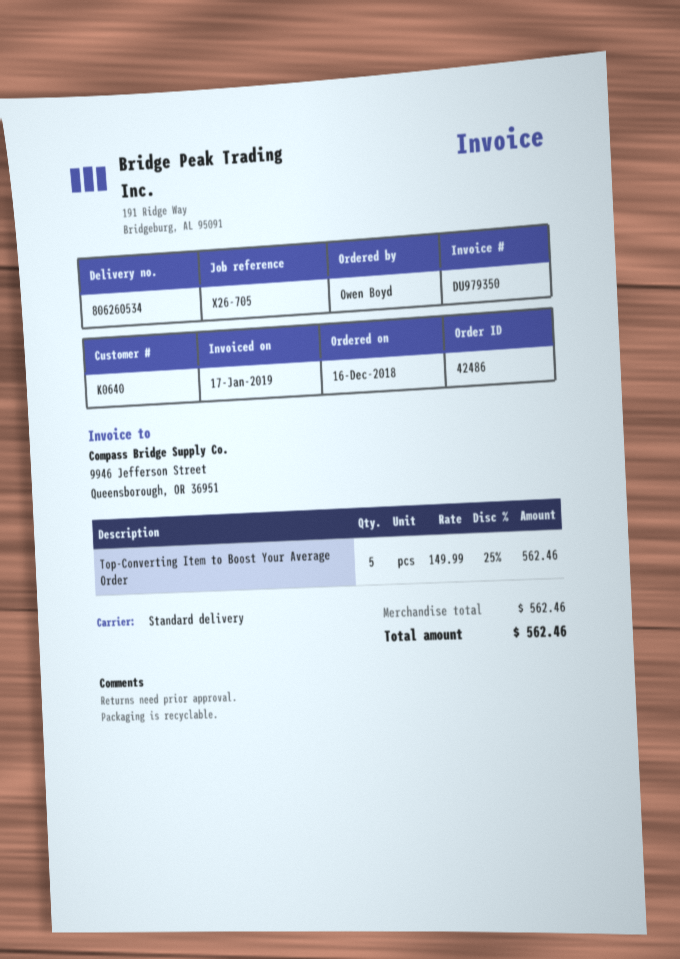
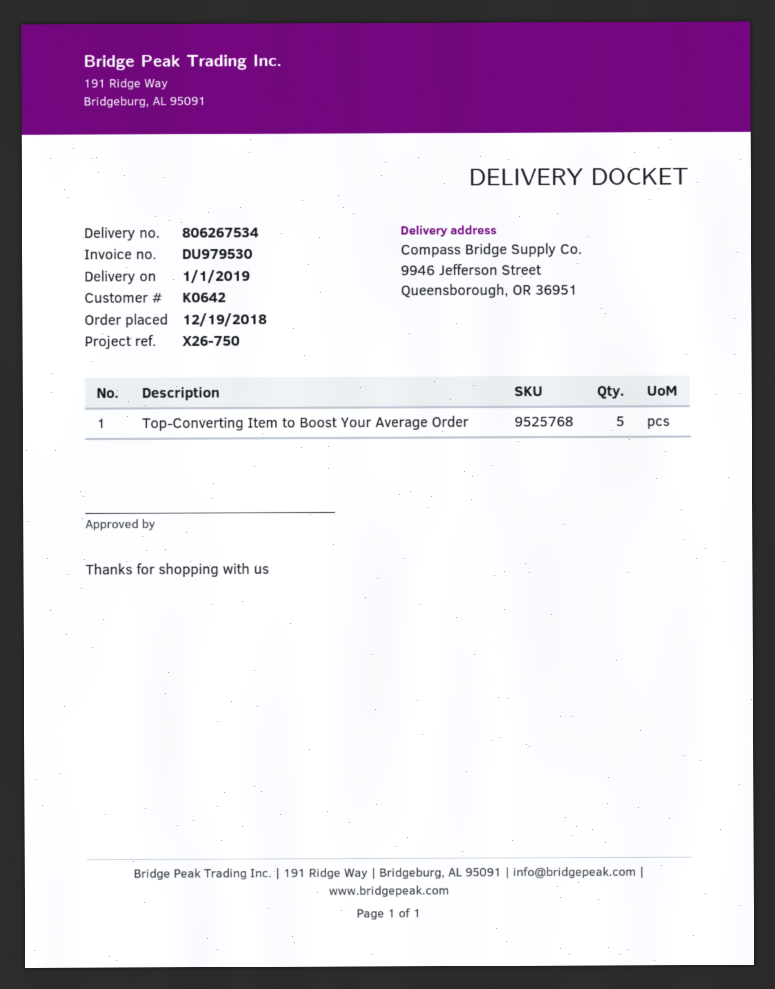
order date: 2018-12-16 -> 2018-12-19
delivery note number: 806260534 -> 806267534
invoice number: DU979350 -> DU979530
customer number: K0640 -> K0642
reference: X26-705 -> X26-750

